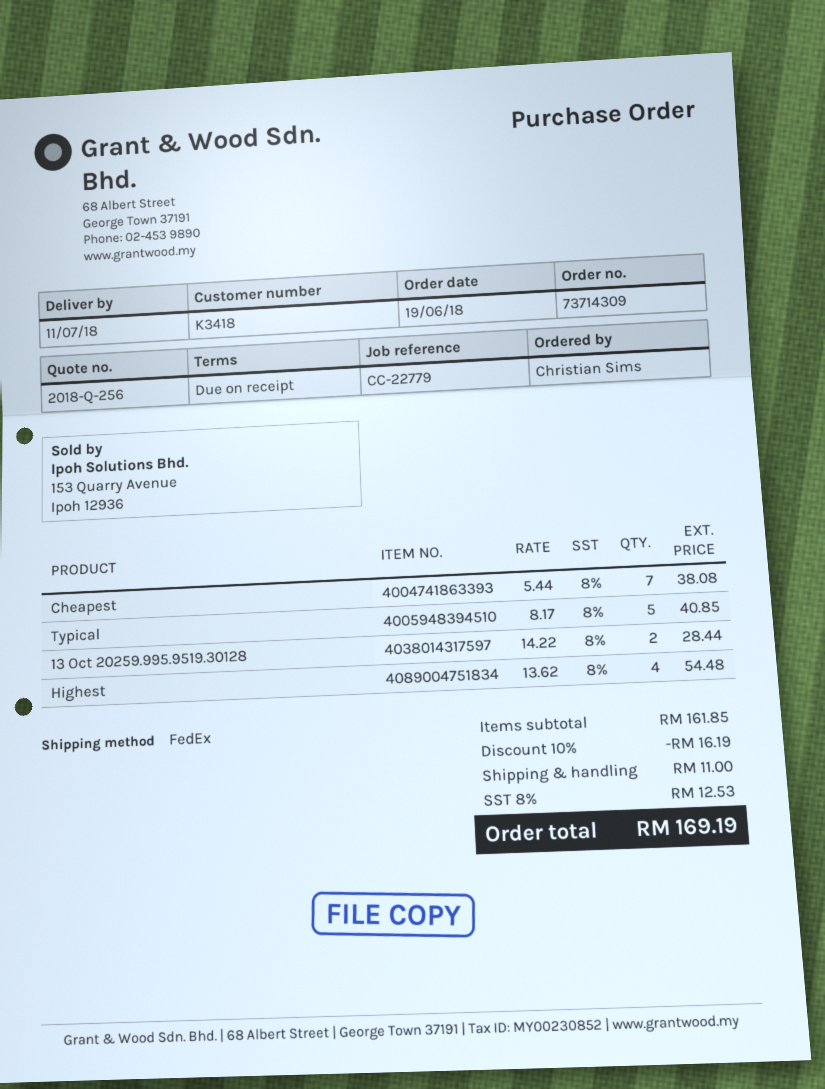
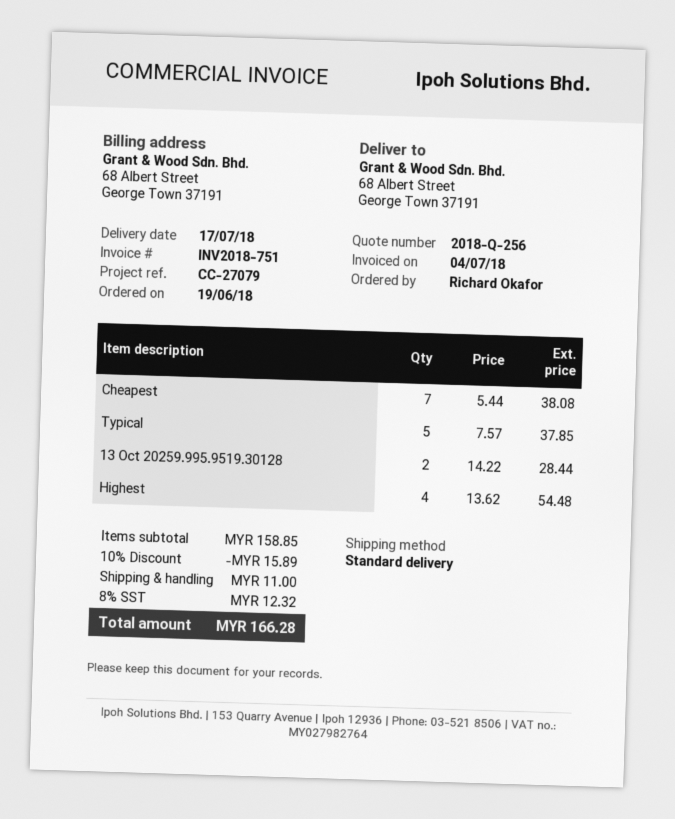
delivery date: 2018-07-11 -> 2018-07-17
reference: CC-22779 -> CC-27079
ordered by: Christian Sims -> Richard Okafor
shipping method: FedEx -> standard
Typical: 5 x 8.17 = 40.85 -> 5 x 7.57 = 37.85
subtotal: 161.85 -> 158.85
discount: 10% = 16.19 -> 10% = 15.89
tax: 8% = 12.53 -> 8% = 12.32
total: 169.19 -> 166.28

